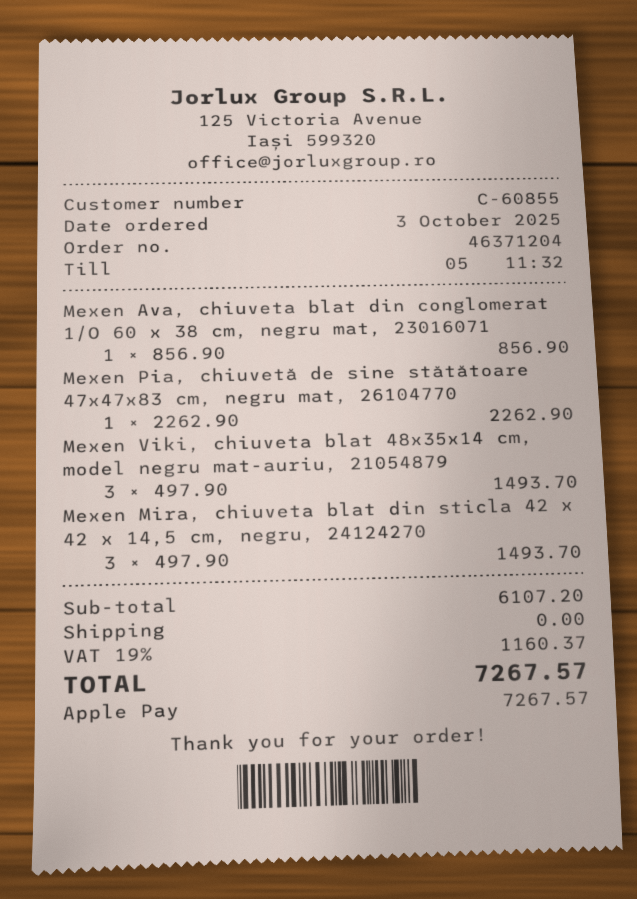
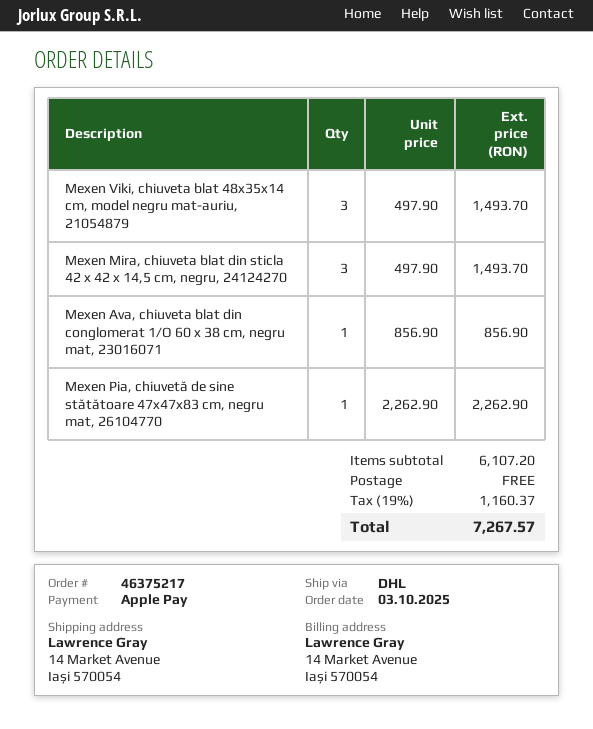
order number: 46371204 -> 46375217

